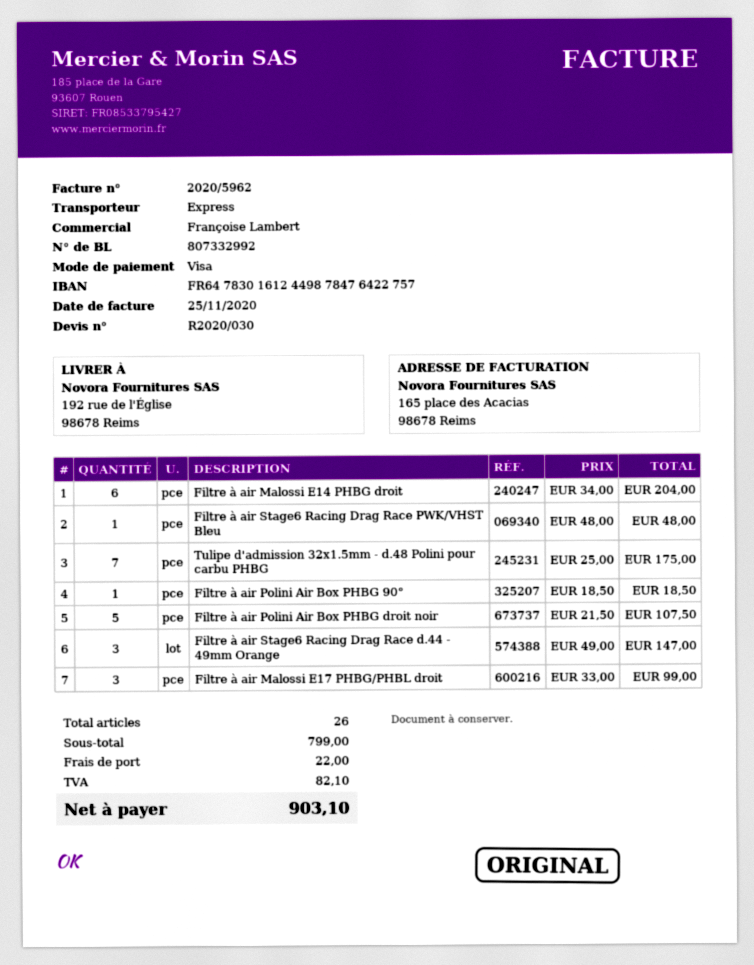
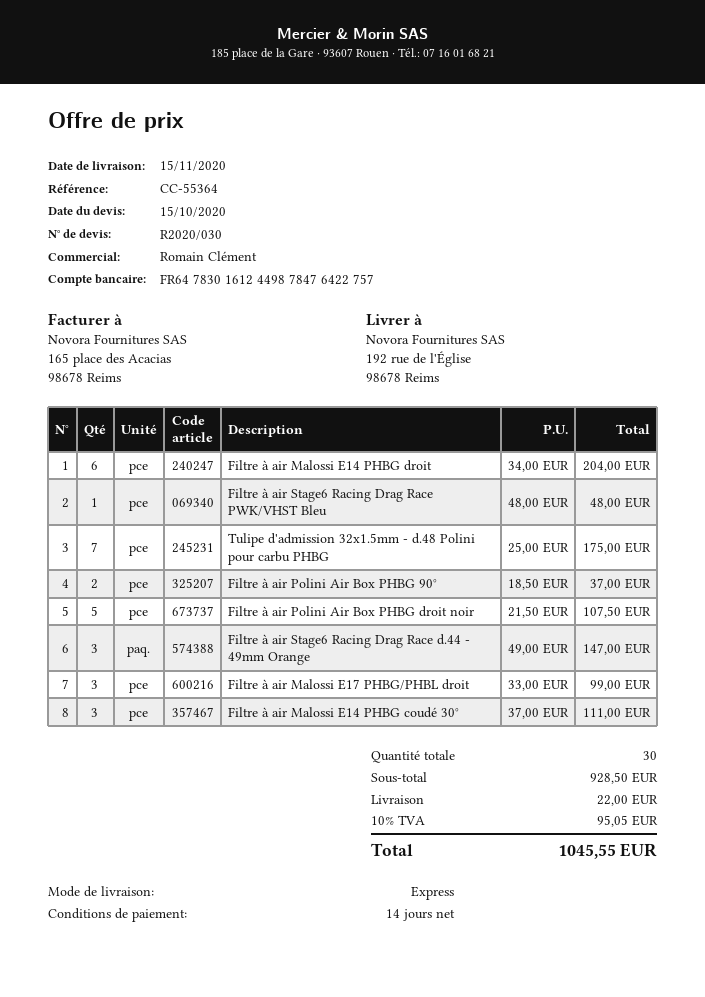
sales rep: Françoise Lambert -> Romain Clément
Filtre à air Polini Air Box PHBG 90°: 1 x 18.50 = 18.50 -> 2 x 18.50 = 37.00
Filtre à air Malossi E14 PHBG coudé 30°: none -> 3 x 37.00 = 111.00
total quantity: 26 -> 30
subtotal: 799.00 -> 928.50
tax: 82.10 -> 95.05
total: 903.10 -> 1045.55

